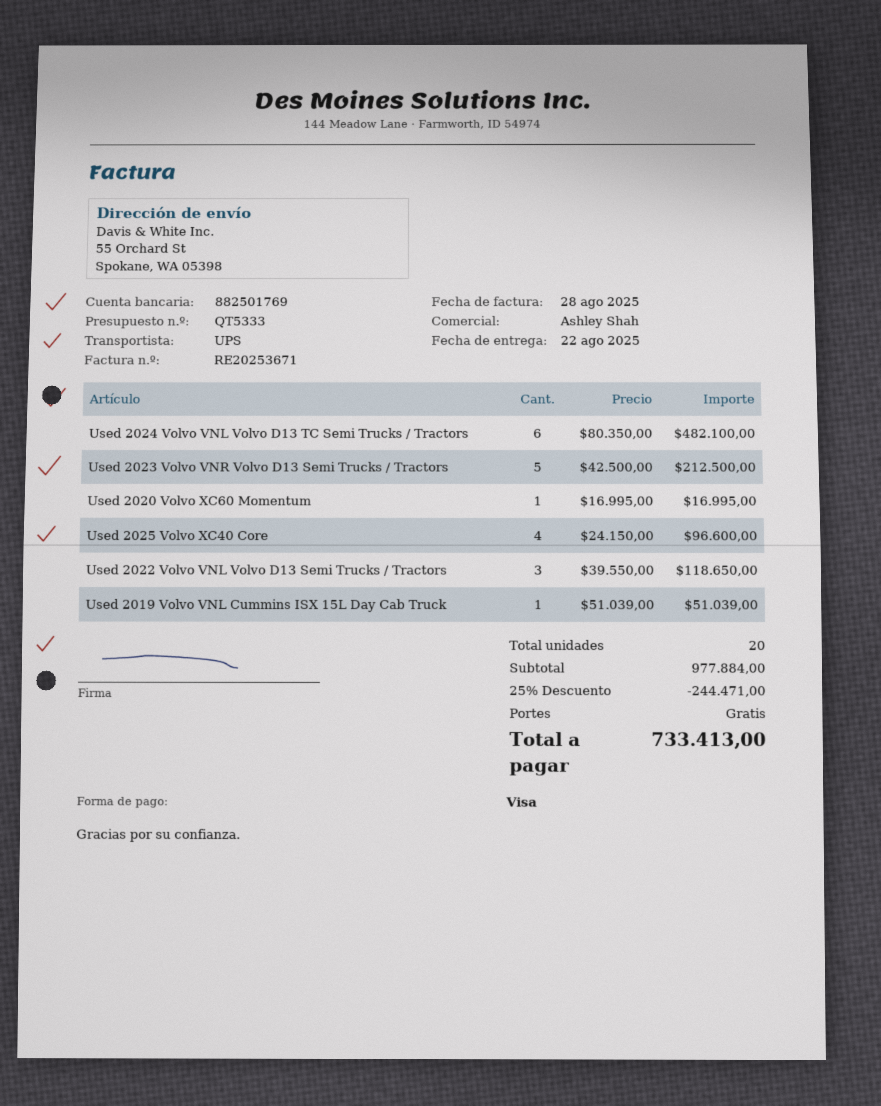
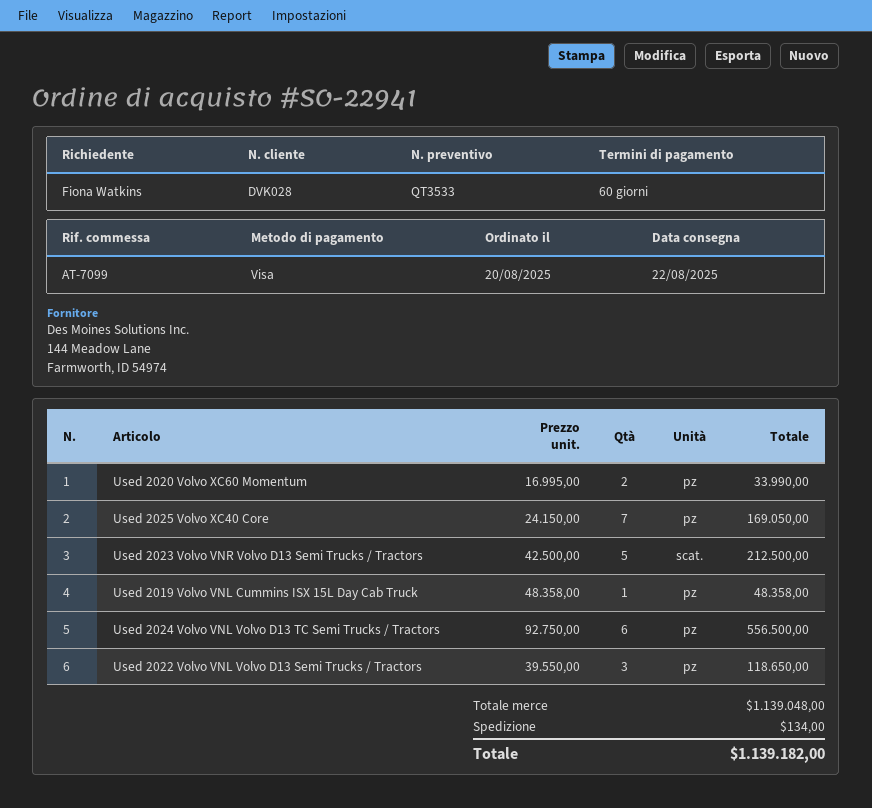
quote number: QT5333 -> QT3533
Used 2024 Volvo VNL Volvo D13 TC Semi Trucks / Tractors: 6 x 80350.00 = 482100.00 -> 6 x 92750.00 = 556500.00
Used 2020 Volvo XC60 Momentum: 1 x 16995.00 = 16995.00 -> 2 x 16995.00 = 33990.00
Used 2025 Volvo XC40 Core: 4 x 24150.00 = 96600.00 -> 7 x 24150.00 = 169050.00
Used 2019 Volvo VNL Cummins ISX 15L Day Cab Truck: 1 x 51039.00 = 51039.00 -> 1 x 48358.00 = 48358.00
subtotal: 977884.00 -> 1139048.00
discount: 25% = 244471.00 -> none
shipping: 0.00 -> 134.00
total: 733413.00 -> 1139182.00

